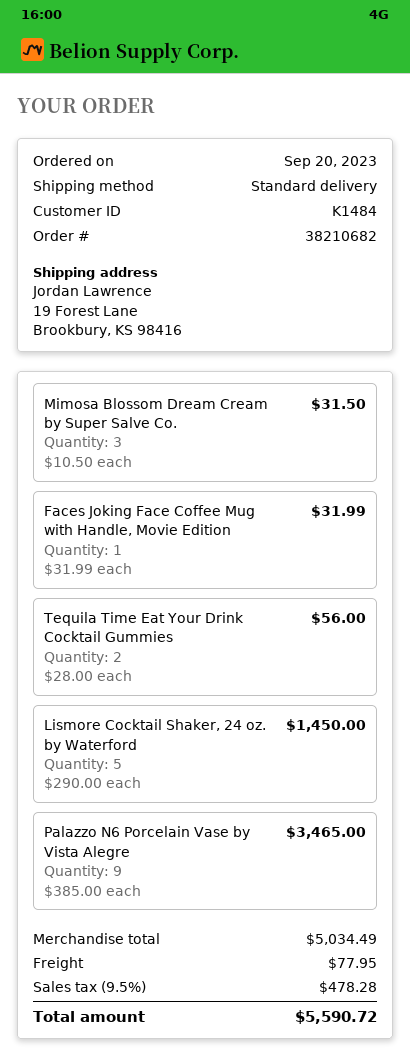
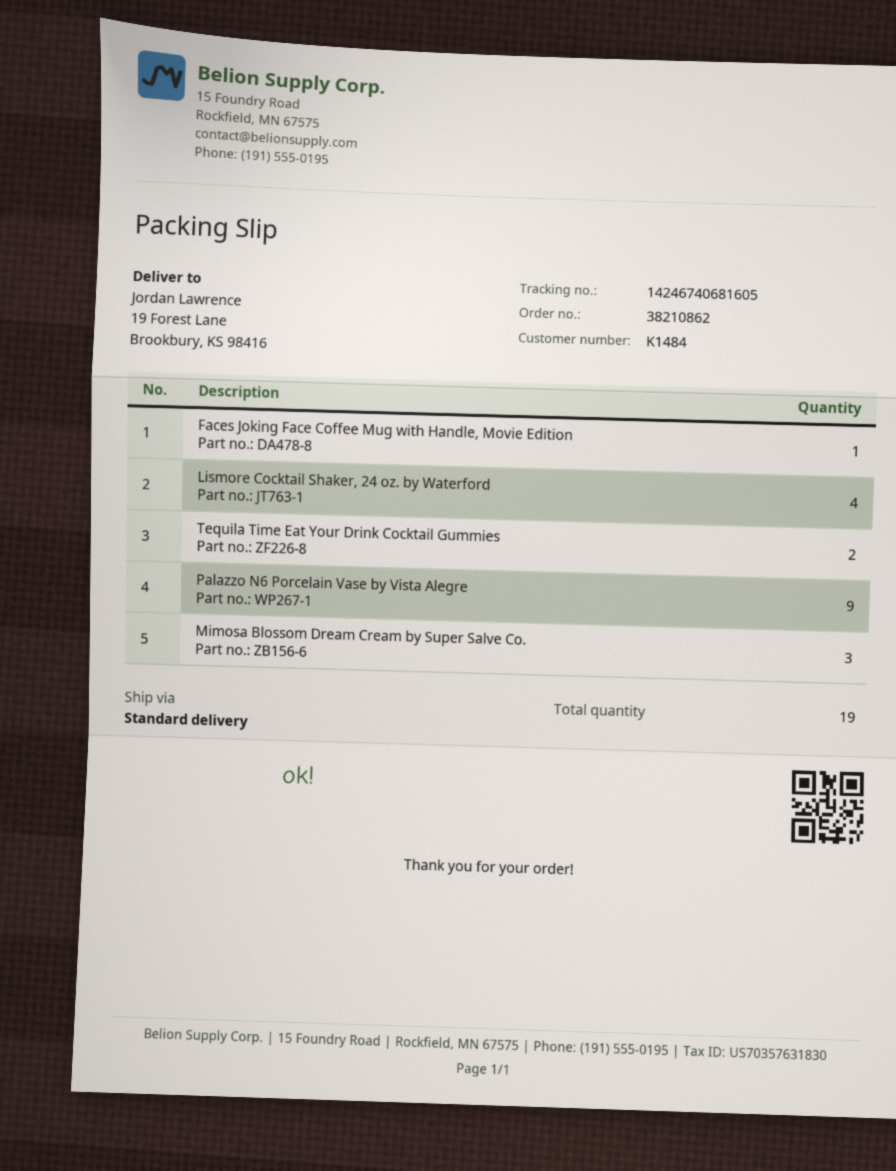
order number: 38210682 -> 38210862
Lismore Cocktail Shaker, 24 oz. by Waterford: 5 -> 4

